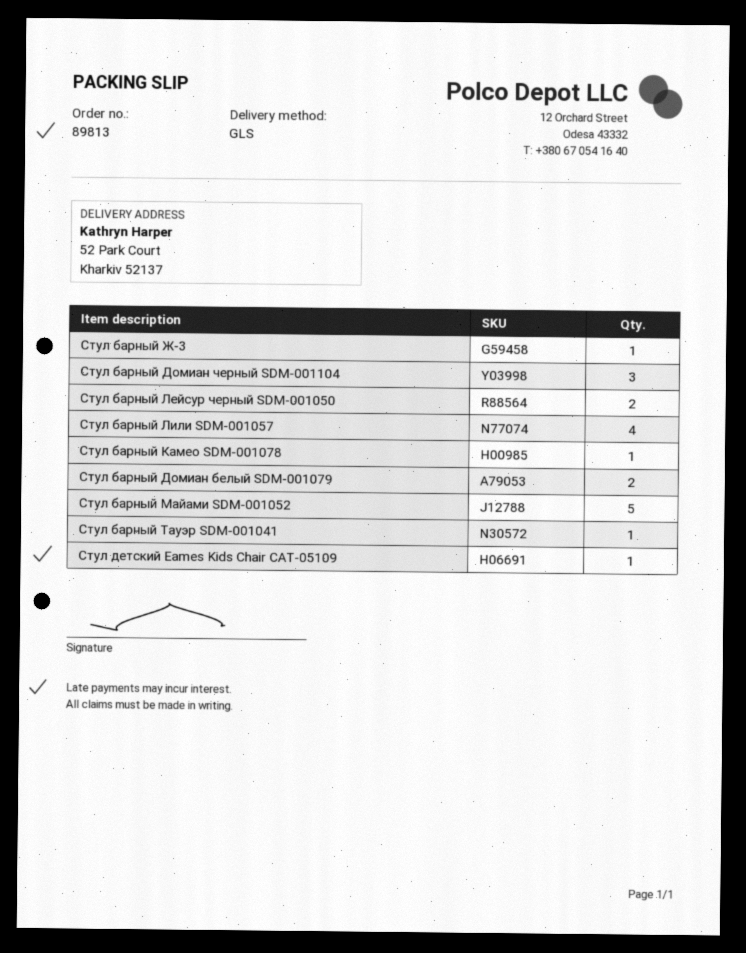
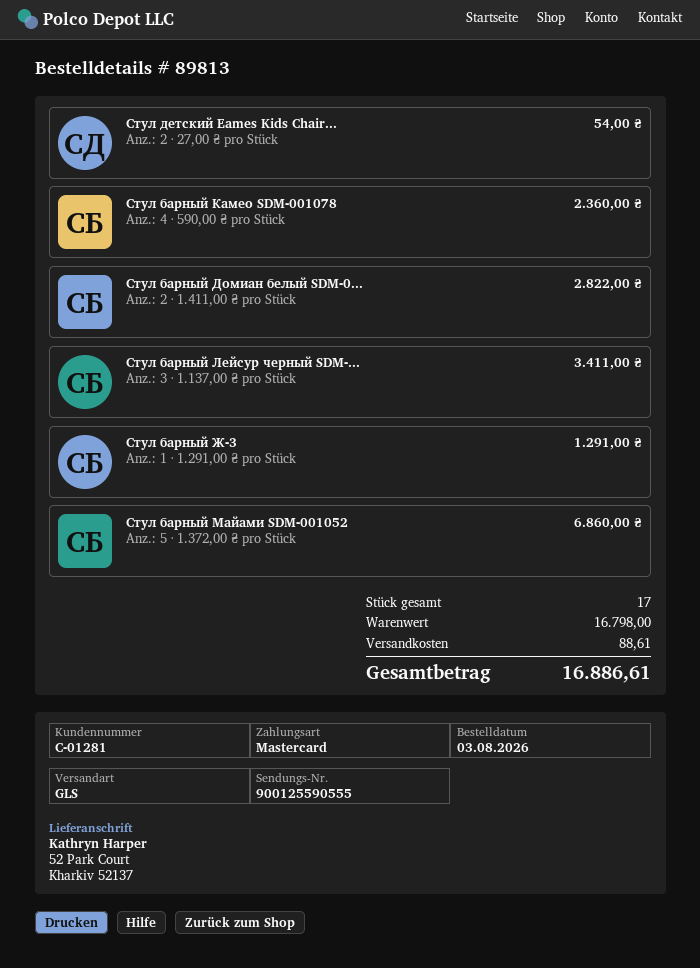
Стул барный Домиан черный SDM-001104: 3 -> none
Стул барный Лейсур черный SDM-001050: 2 -> 3
Стул барный Лили SDM-001057: 4 -> none
Стул барный Камео SDM-001078: 1 -> 4
Стул барный Тауэр SDM-001041: 1 -> none
Стул детский Eames Kids Chair CAT-05109: 1 -> 2

